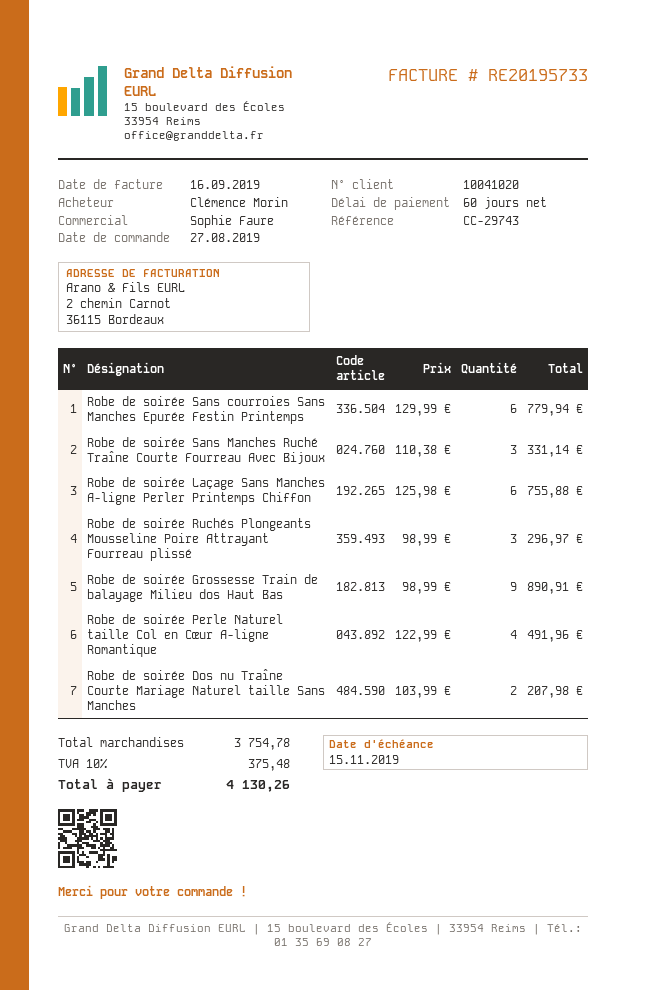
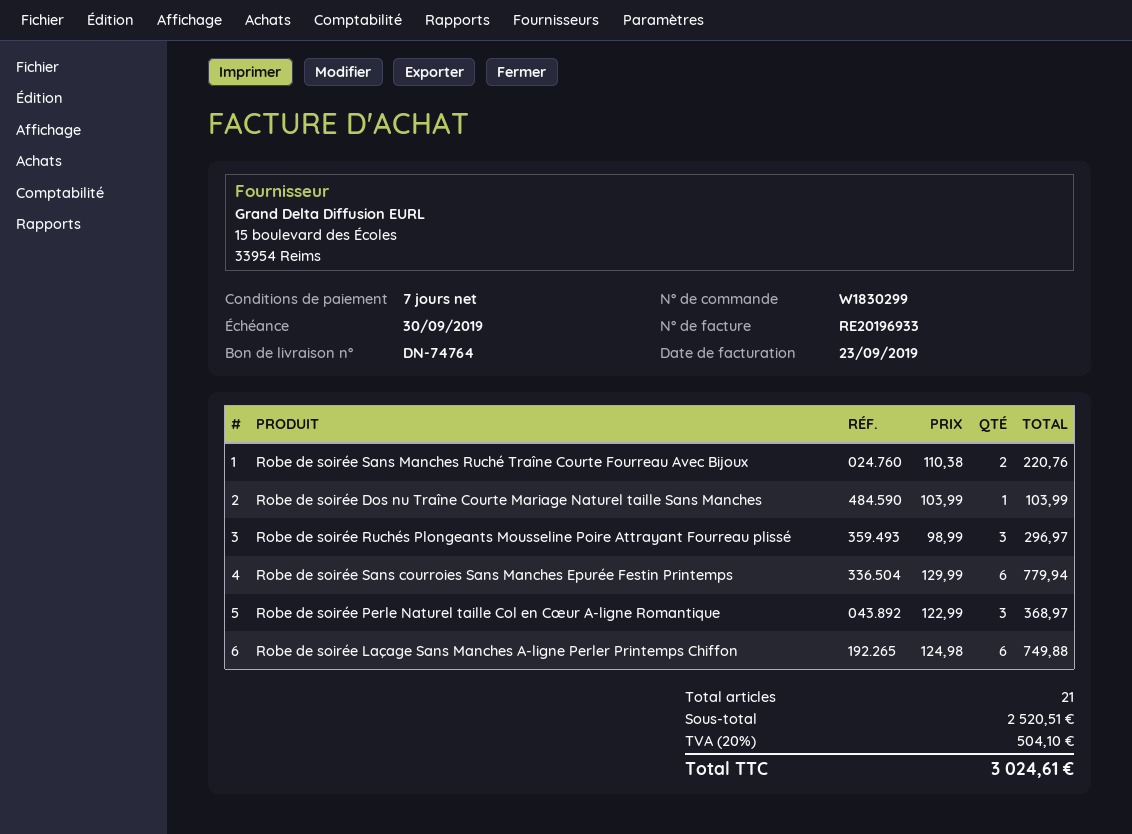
invoice number: RE20195733 -> RE20196933
invoice date: 2019-09-16 -> 2019-09-23
payment terms: 60 days -> 7 days
due date: 2019-11-15 -> 2019-09-30
Robe de soirée Sans Manches Ruché Traîne Courte Fourreau Avec Bijoux: 3 x 110.38 = 331.14 -> 2 x 110.38 = 220.76
Robe de soirée Laçage Sans Manches A-ligne Perler Printemps Chiffon: 6 x 125.98 = 755.88 -> 6 x 124.98 = 749.88
Robe de soirée Grossesse Train de balayage Milieu dos Haut Bas: 9 x 98.99 = 890.91 -> none
Robe de soirée Perle Naturel taille Col en Cœur A-ligne Romantique: 4 x 122.99 = 491.96 -> 3 x 122.99 = 368.97
Robe de soirée Dos nu Traîne Courte Mariage Naturel taille Sans Manches: 2 x 103.99 = 207.98 -> 1 x 103.99 = 103.99
subtotal: 3754.78 -> 2520.51
tax: 10% = 375.48 -> 20% = 504.10
total: 4130.26 -> 3024.61

